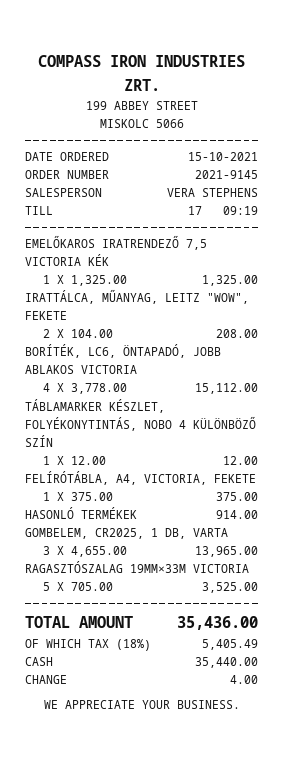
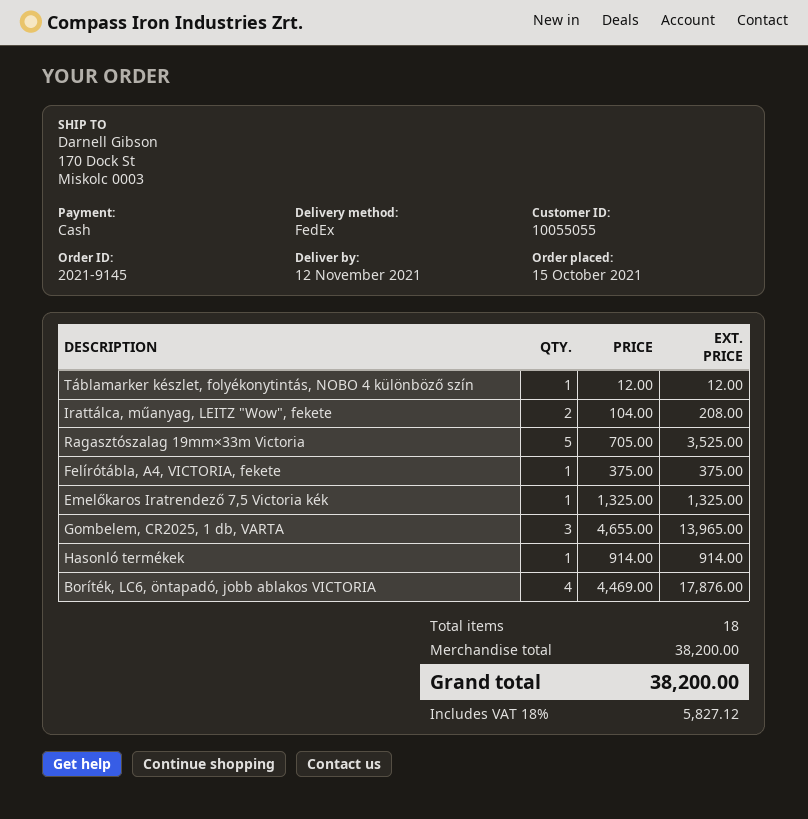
BORÍTÉK, LC6, ÖNTAPADÓ, JOBB ABLAKOS VICTORIA: 4 x 3778.00 = 15112.00 -> 4 x 4469.00 = 17876.00
tax: 18% = 5405.49 -> 18% = 5827.12
total: 35436.00 -> 38200.00

